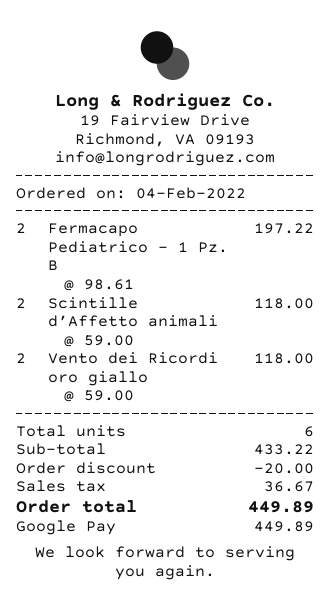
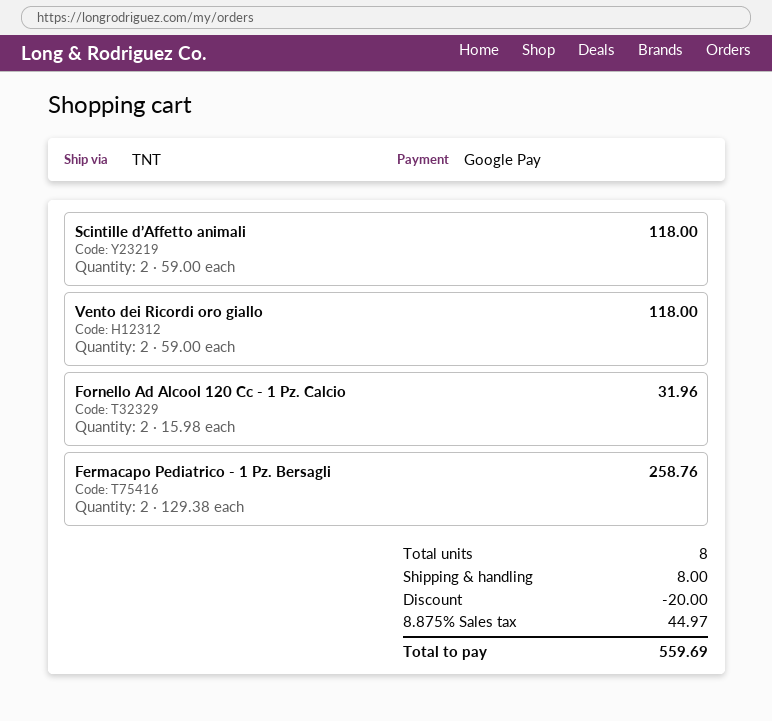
Fermacapo Pediatrico - 1 Pz. B: 2 x 98.61 = 197.22 -> 2 x 129.38 = 258.76
Fornello Ad Alcool 120 Cc - 1 Pz. Calcio: none -> 2 x 15.98 = 31.96
total quantity: 6 -> 8
shipping: none -> 8.00
tax: 36.67 -> 44.97
total: 449.89 -> 559.69

